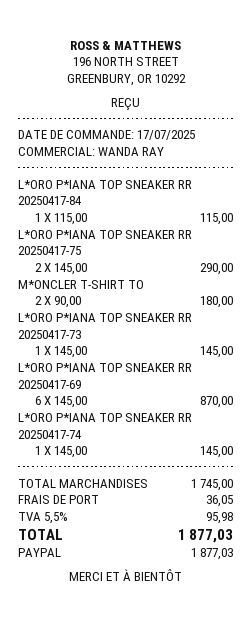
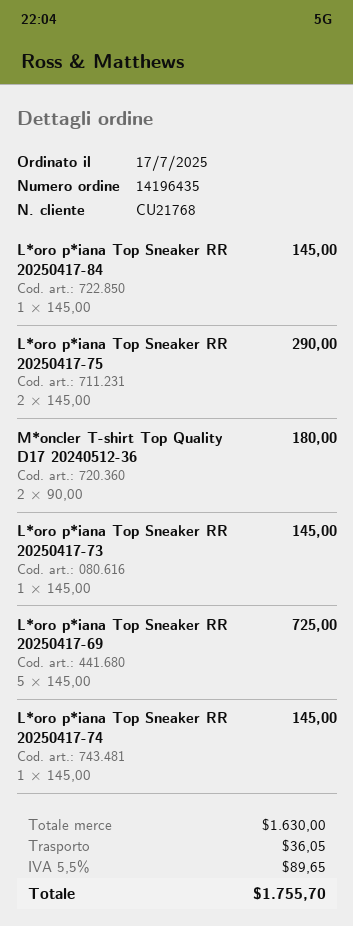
L*ORO P*IANA TOP SNEAKER RR 20250417-84: 1 x 115.00 = 115.00 -> 1 x 145.00 = 145.00
L*ORO P*IANA TOP SNEAKER RR 20250417-69: 6 x 145.00 = 870.00 -> 5 x 145.00 = 725.00
subtotal: 1745.00 -> 1630.00
tax: 5.5% = 95.98 -> 5.5% = 89.65
total: 1877.03 -> 1755.70

